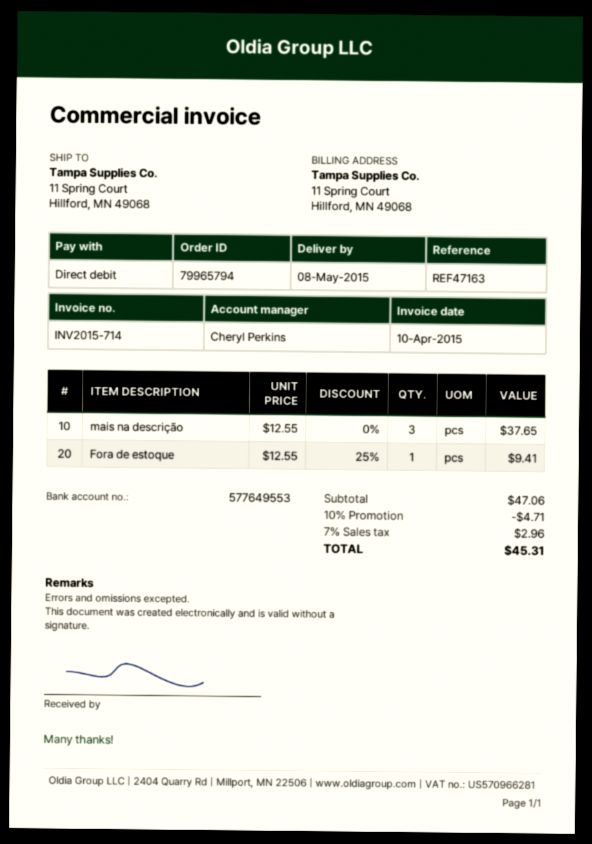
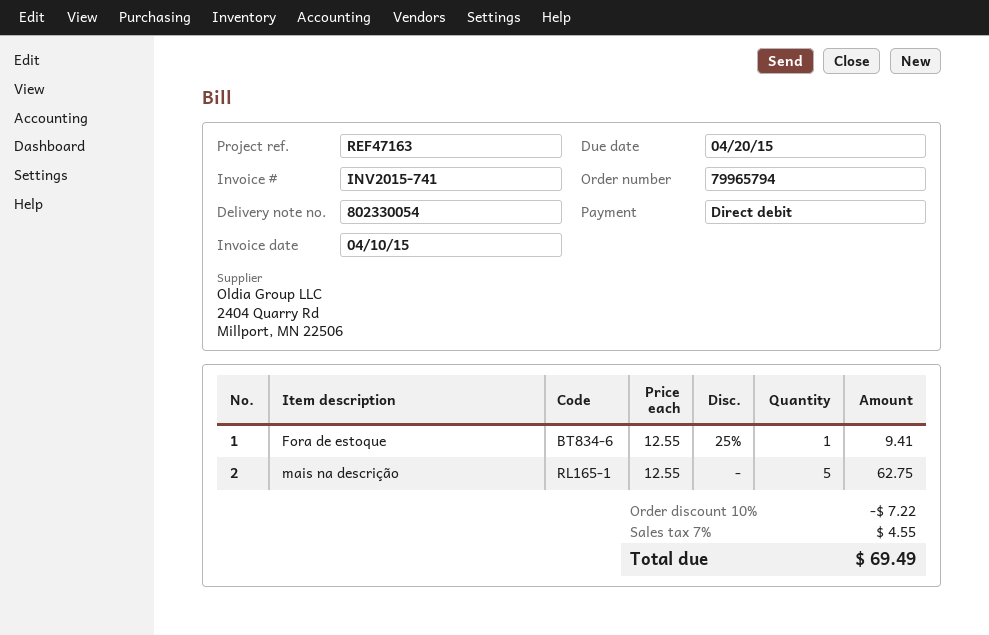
invoice number: INV2015-714 -> INV2015-741
mais na descrição: 3 x 12.55 = 37.65 -> 5 x 12.55 = 62.75
discount: 10% = 4.71 -> 10% = 7.22
tax: 7% = 2.96 -> 7% = 4.55
total: 45.31 -> 69.49

